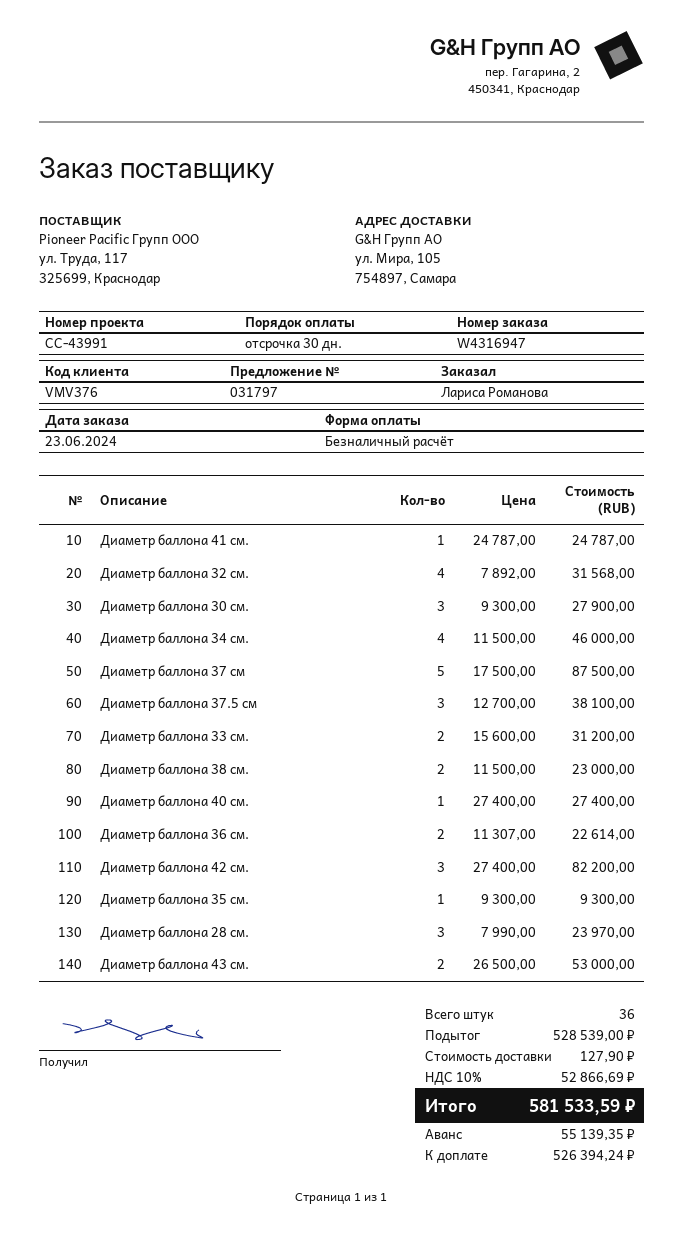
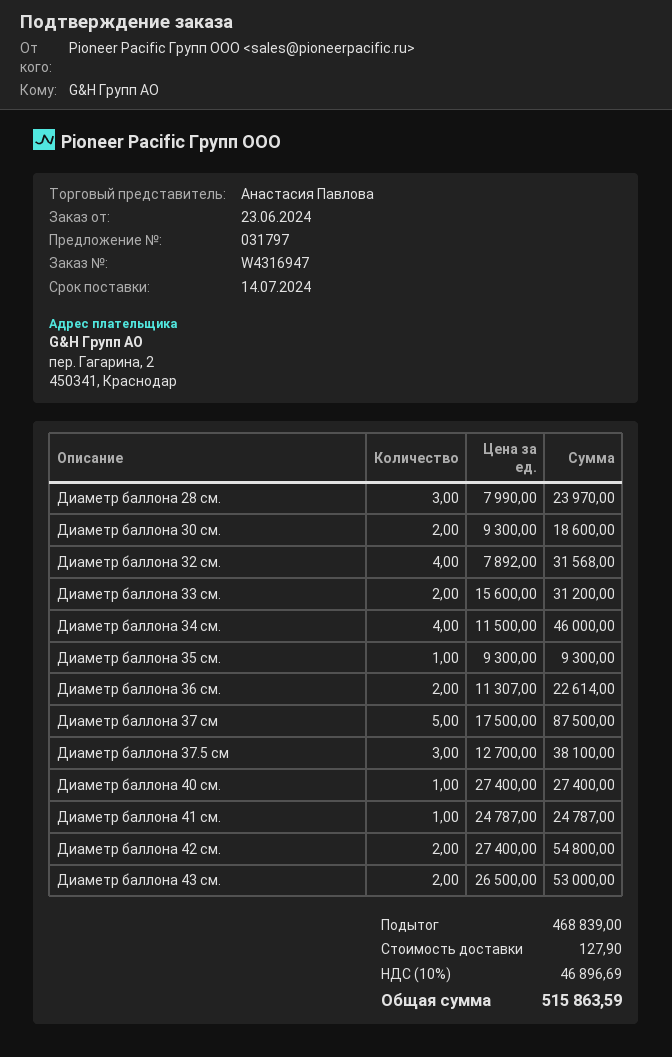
Диаметр баллона 30 см.: 3 x 9300.00 = 27900.00 -> 2 x 9300.00 = 18600.00
Диаметр баллона 38 см.: 2 x 11500.00 = 23000.00 -> none
Диаметр баллона 42 см.: 3 x 27400.00 = 82200.00 -> 2 x 27400.00 = 54800.00
subtotal: 528539.00 -> 468839.00
tax: 10% = 52866.69 -> 10% = 46896.69
total: 581533.59 -> 515863.59

